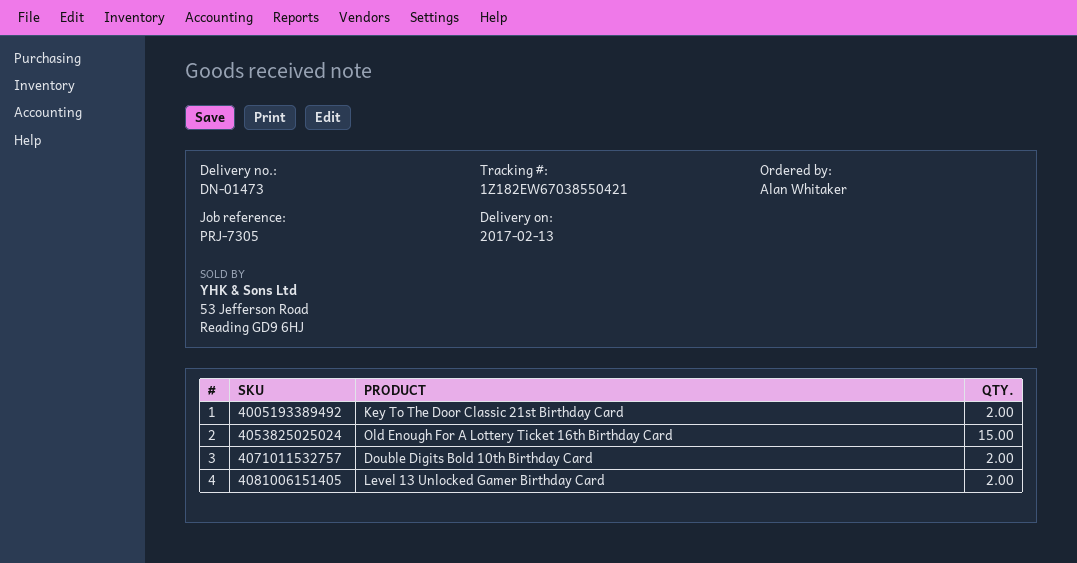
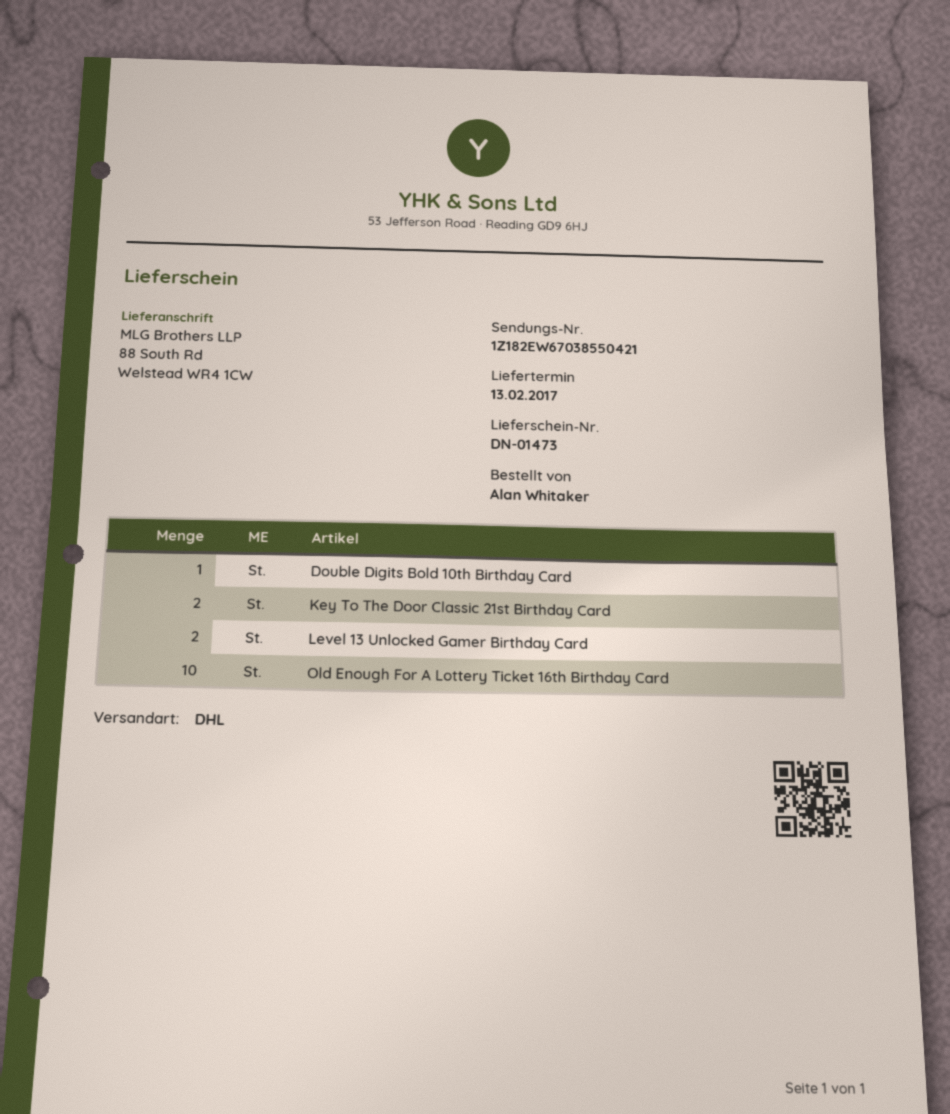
Old Enough For A Lottery Ticket 16th Birthday Card: 15 -> 10
Double Digits Bold 10th Birthday Card: 2 -> 1

